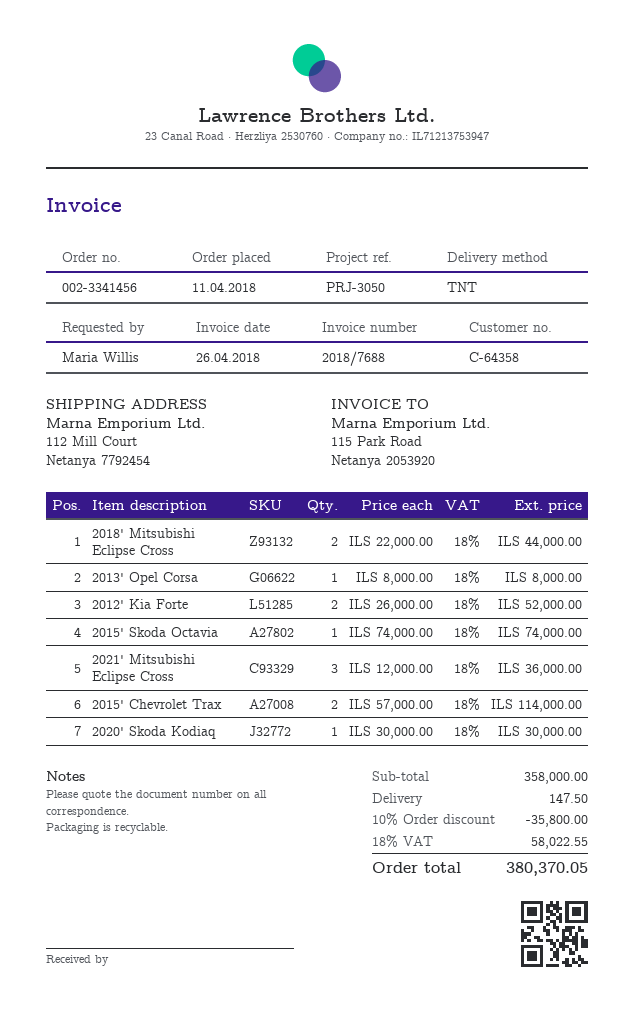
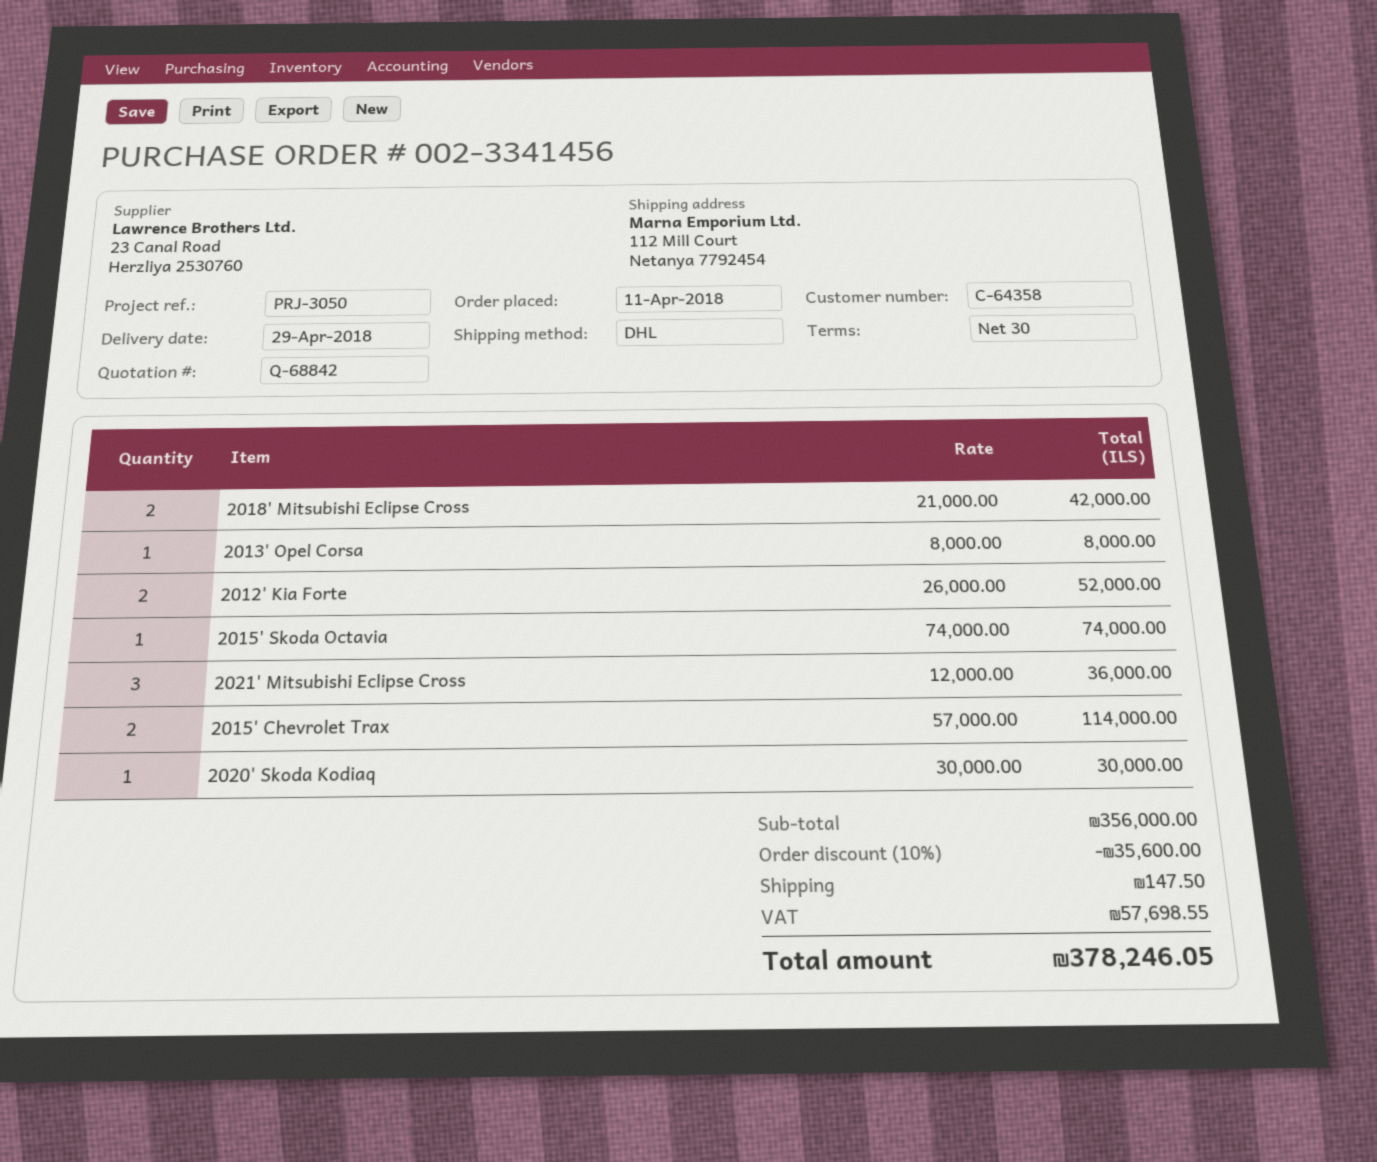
shipping method: TNT -> DHL
2018' Mitsubishi Eclipse Cross: 2 x 22000.00 = 44000.00 -> 2 x 21000.00 = 42000.00
subtotal: 358000.00 -> 356000.00
discount: 10% = 35800.00 -> 10% = 35600.00
tax: 58022.55 -> 57698.55
total: 380370.05 -> 378246.05

